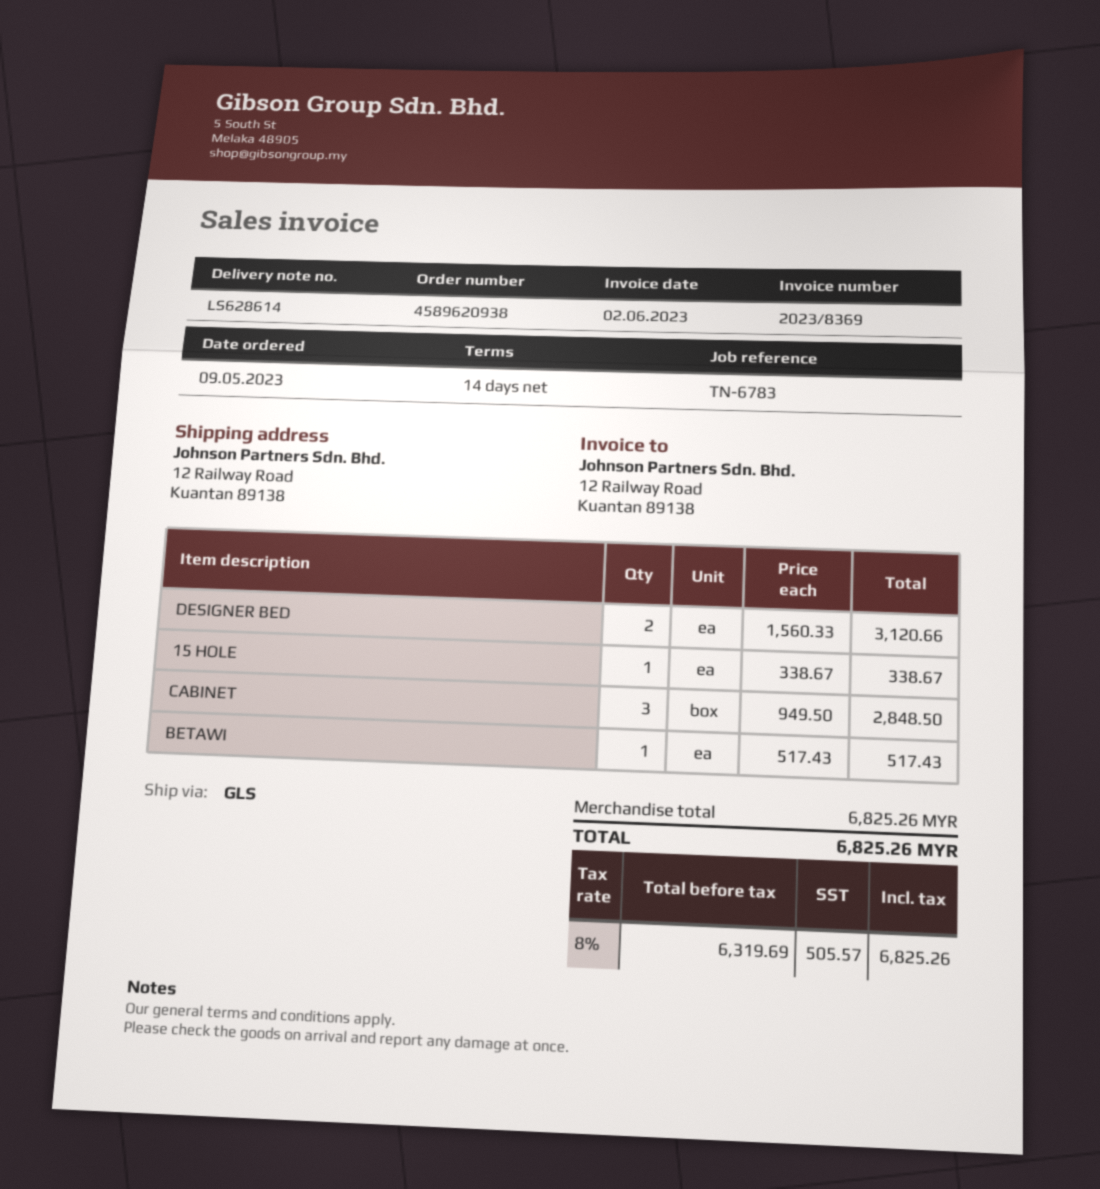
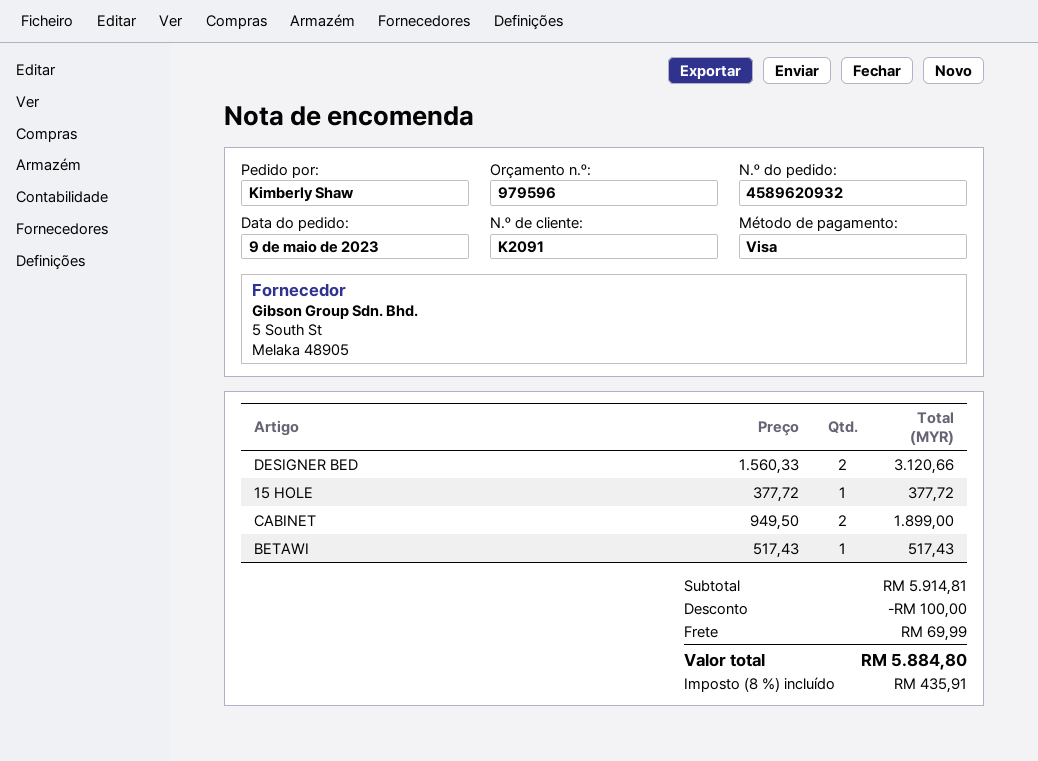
order number: 4589620938 -> 4589620932
15 HOLE: 1 x 338.67 = 338.67 -> 1 x 377.72 = 377.72
CABINET: 3 x 949.50 = 2848.50 -> 2 x 949.50 = 1899.00
subtotal: 6825.26 -> 5914.81
discount: none -> 100.00
shipping: none -> 69.99
tax: 8% = 505.57 -> 8% = 435.91
total: 6825.26 -> 5884.80

